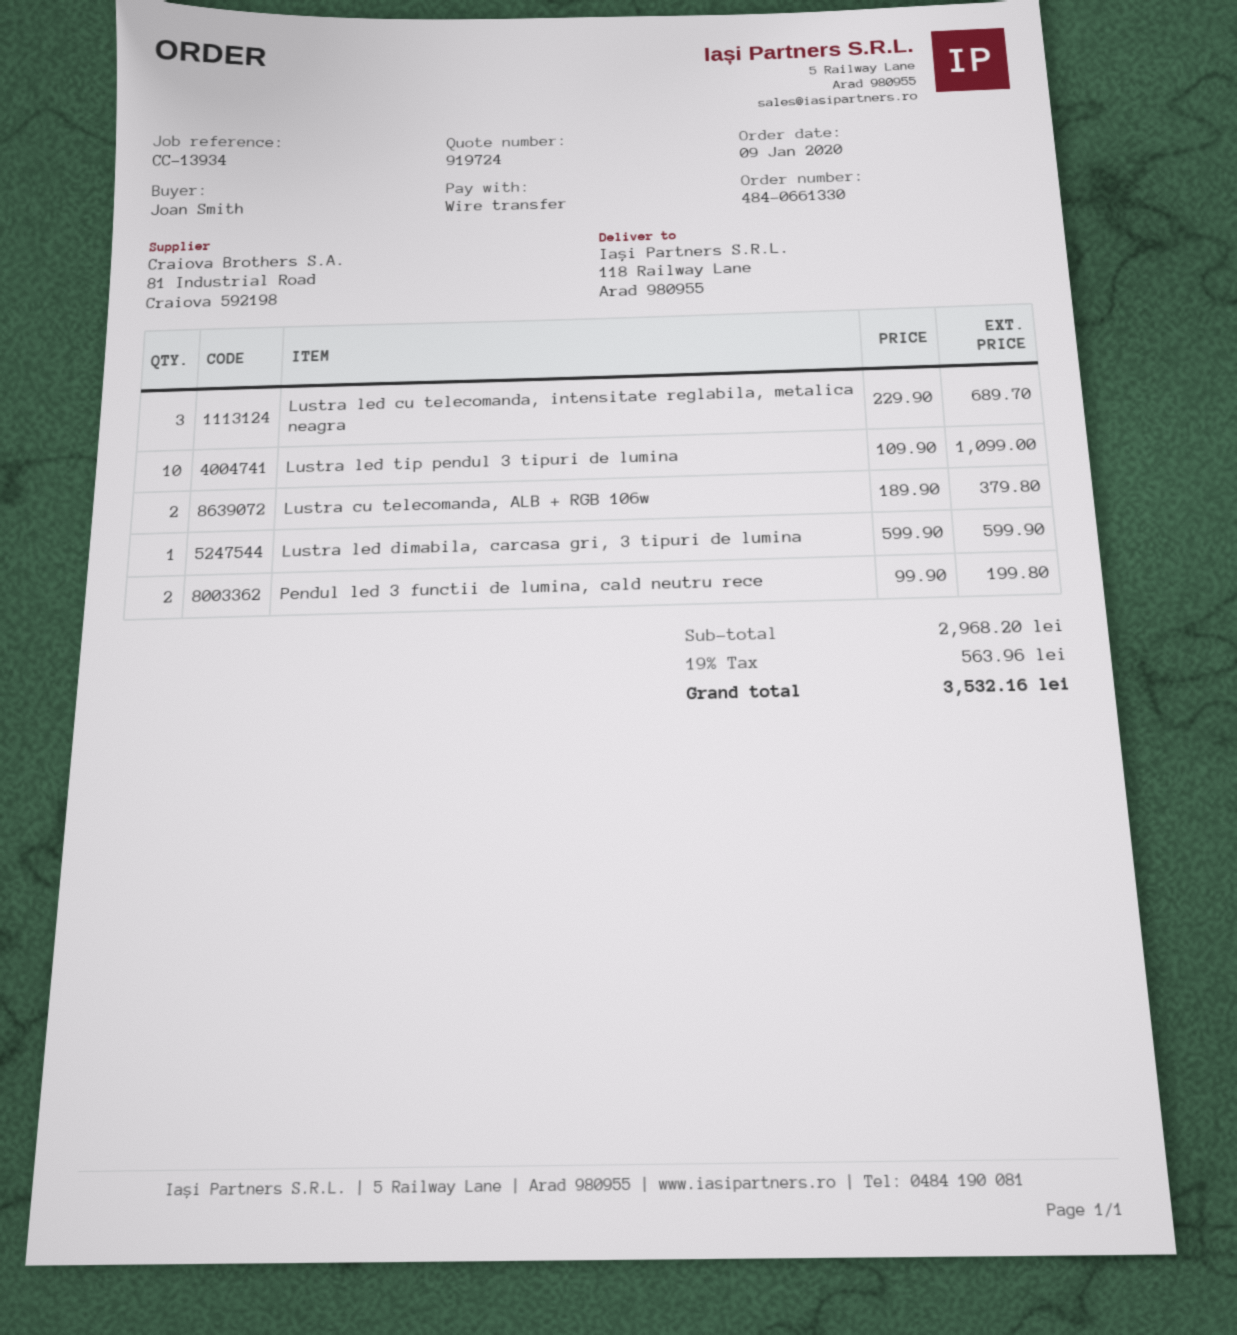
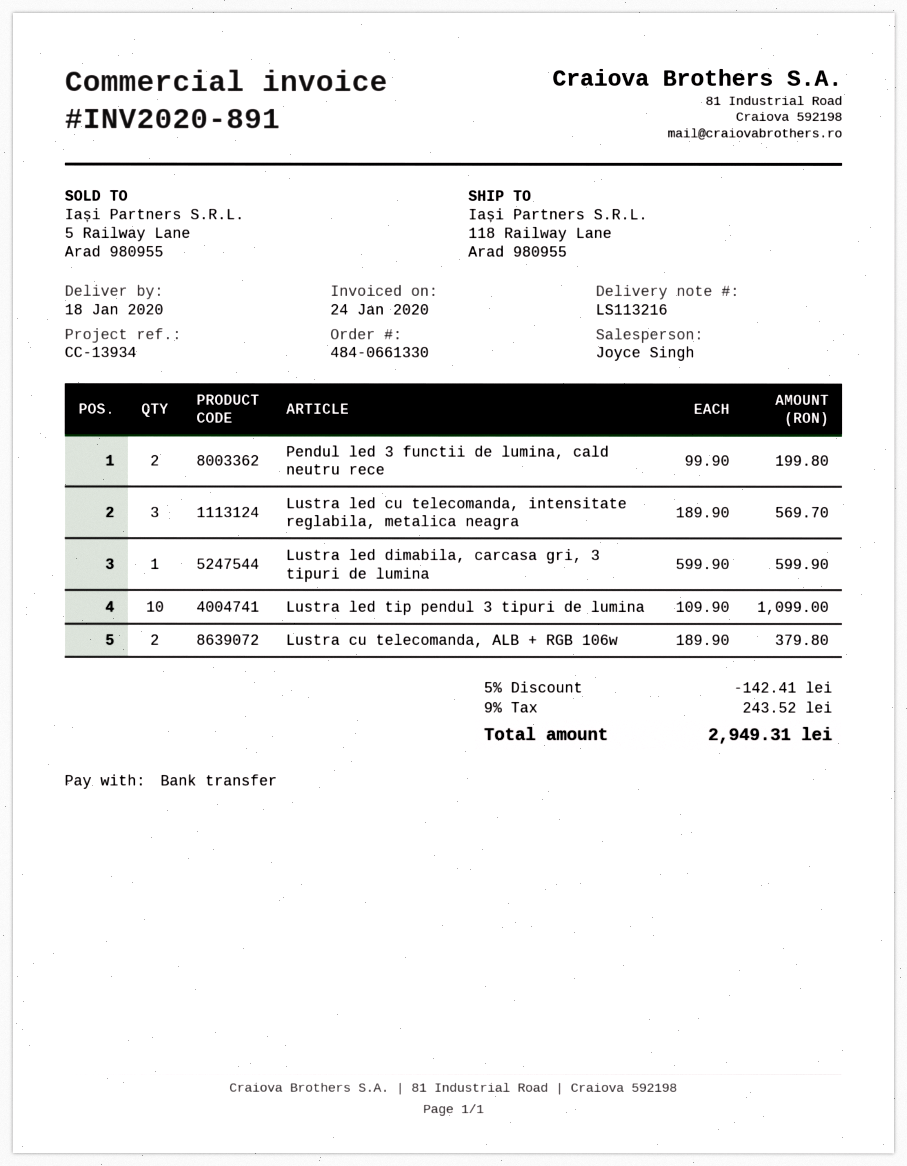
Lustra led cu telecomanda, intensitate reglabila, metalica neagra: 3 x 229.90 = 689.70 -> 3 x 189.90 = 569.70
discount: none -> 5% = 142.41
tax: 19% = 563.96 -> 9% = 243.52
total: 3532.16 -> 2949.31

